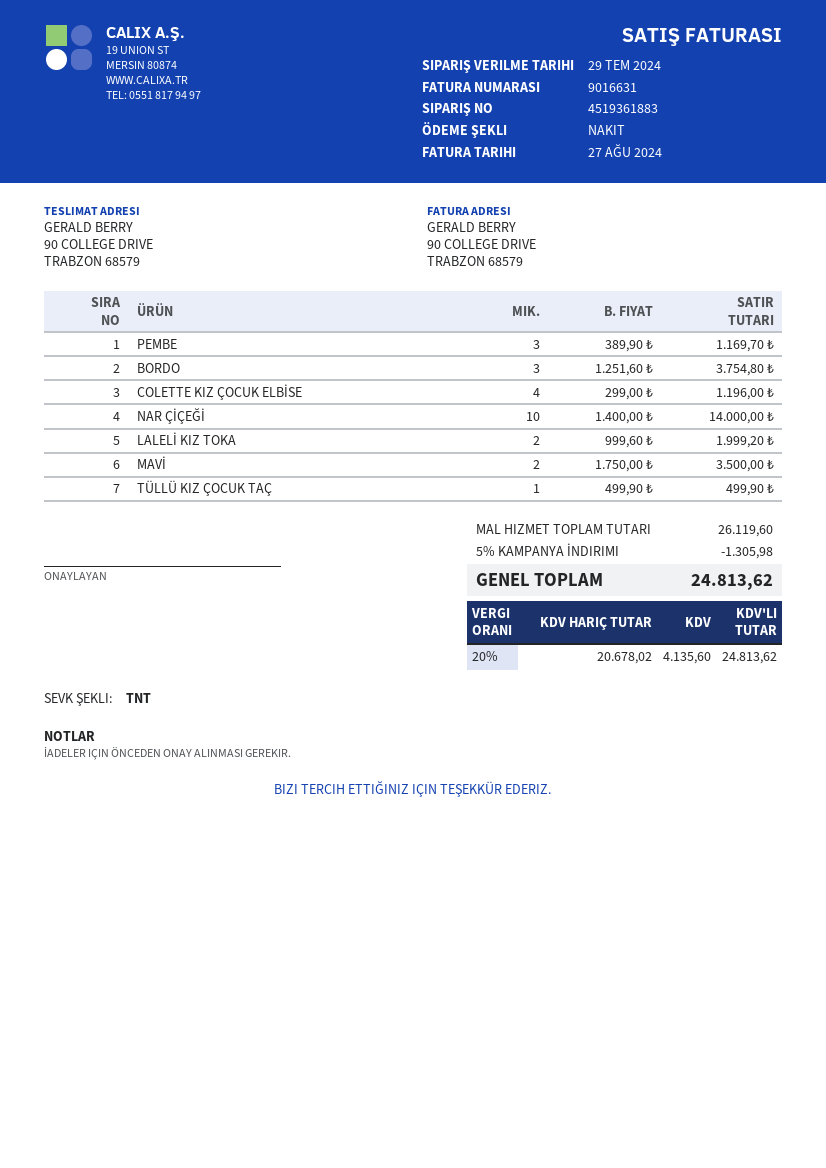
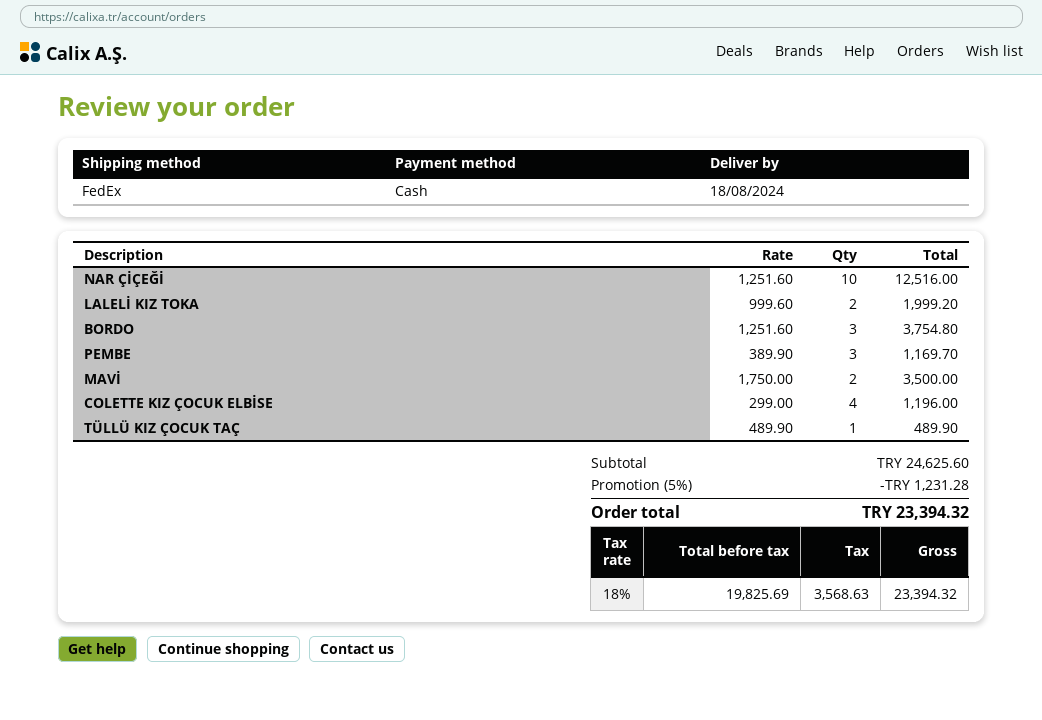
shipping method: TNT -> FedEx
NAR ÇİÇEĞİ: 10 x 1400.00 = 14000.00 -> 10 x 1251.60 = 12516.00
TÜLLÜ KIZ ÇOCUK TAÇ: 1 x 499.90 = 499.90 -> 1 x 489.90 = 489.90
subtotal: 26119.60 -> 24625.60
discount: 5% = 1305.98 -> 5% = 1231.28
net: 20678.02 -> 19825.69
tax: 20% = 4135.60 -> 18% = 3568.63
total: 24813.62 -> 23394.32

